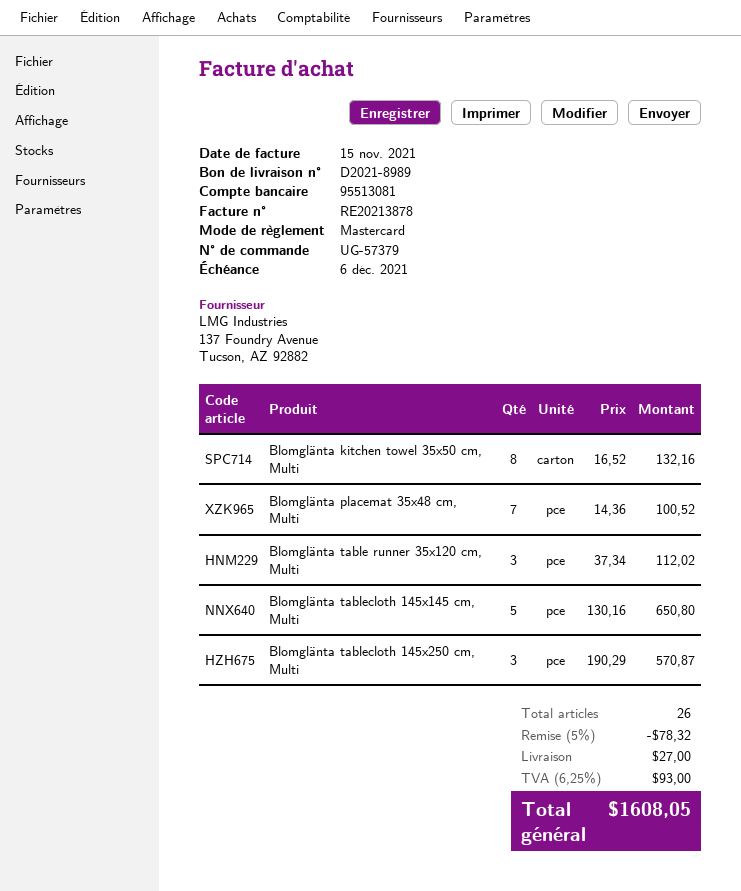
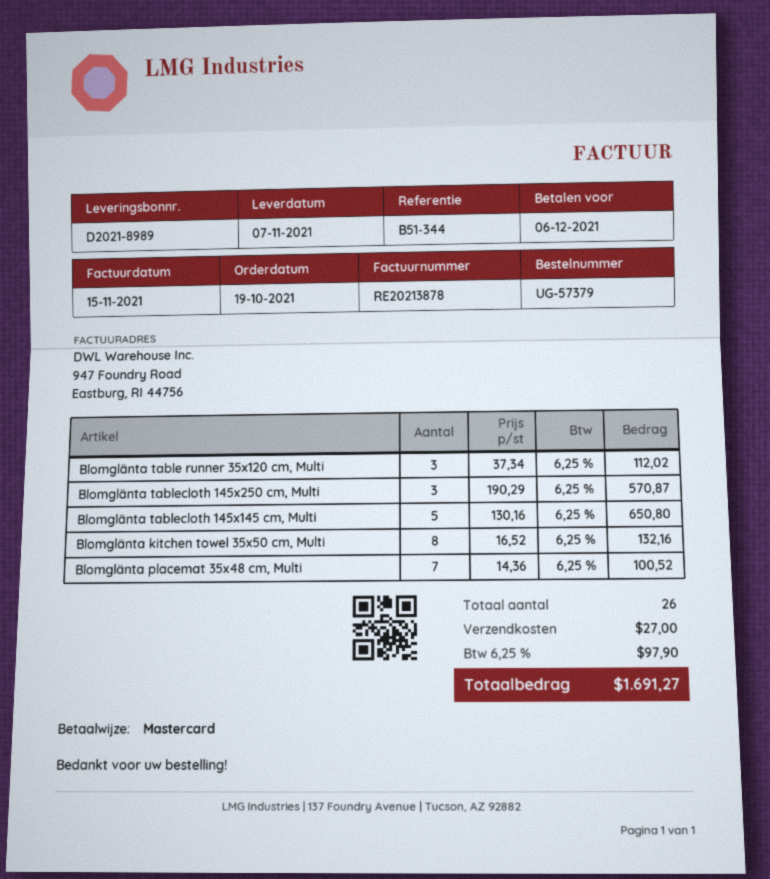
discount: 5% = 78.32 -> none
tax: 6.25% = 93.00 -> 6.25% = 97.90
total: 1608.05 -> 1691.27

